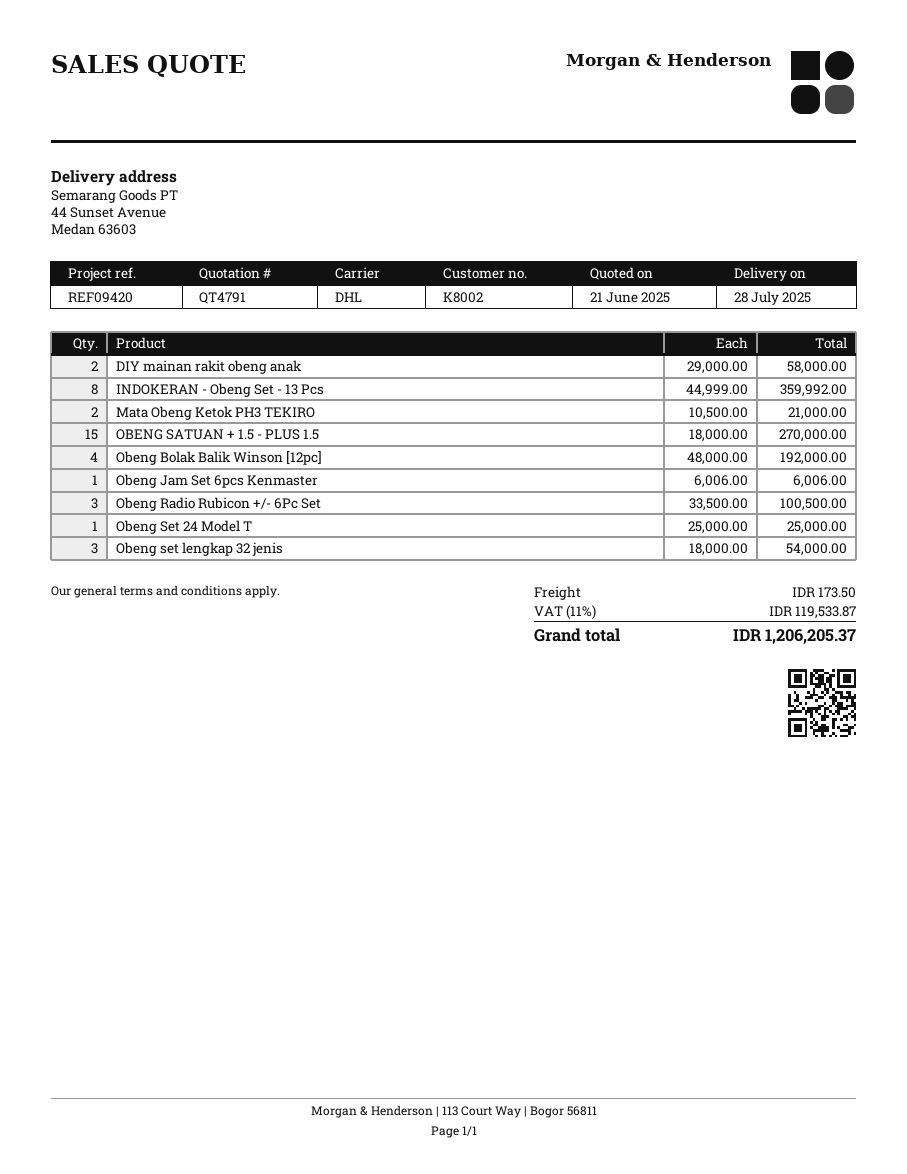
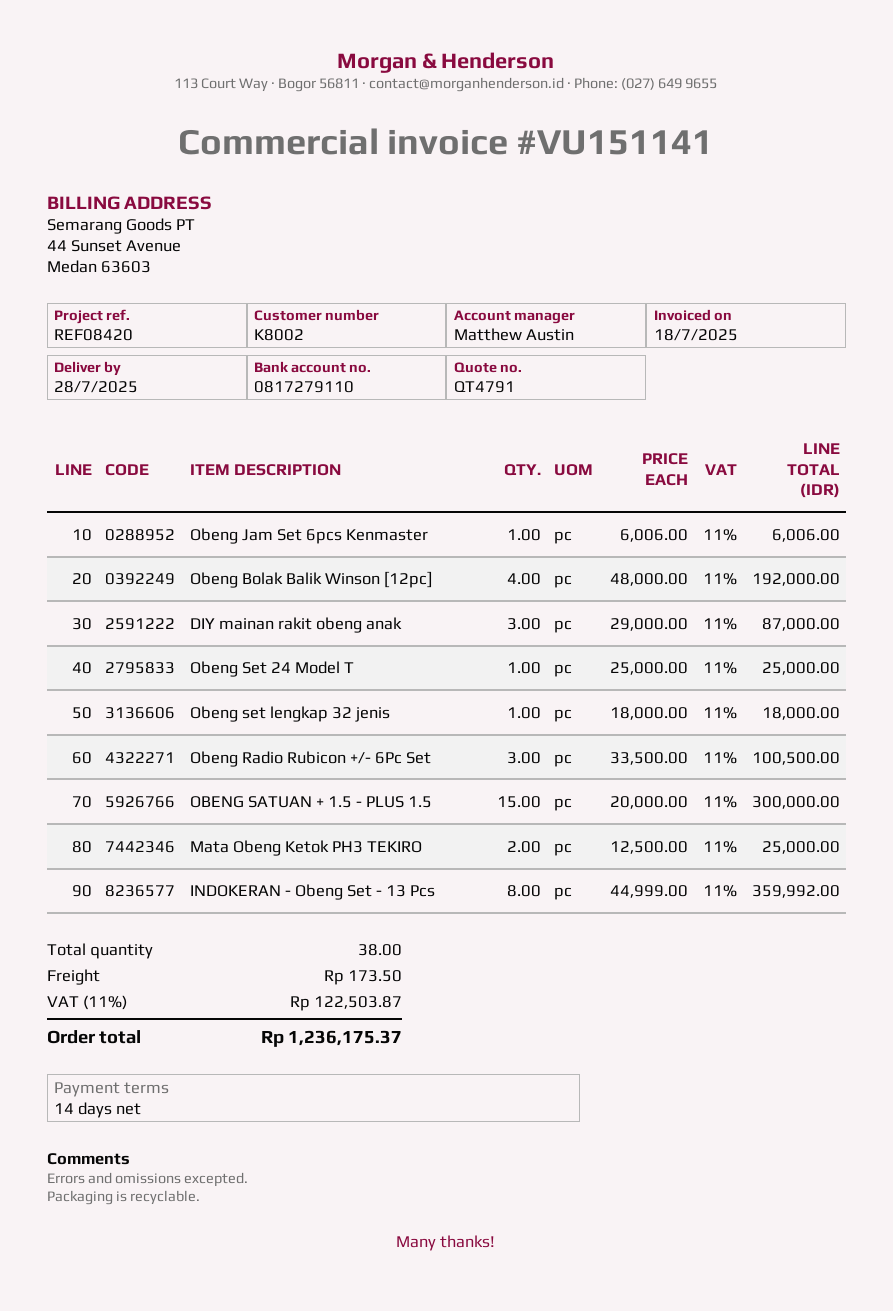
reference: REF09420 -> REF08420
DIY mainan rakit obeng anak: 2 x 29000.00 = 58000.00 -> 3 x 29000.00 = 87000.00
Mata Obeng Ketok PH3 TEKIRO: 2 x 10500.00 = 21000.00 -> 2 x 12500.00 = 25000.00
OBENG SATUAN + 1.5 - PLUS 1.5: 15 x 18000.00 = 270000.00 -> 15 x 20000.00 = 300000.00
Obeng set lengkap 32 jenis: 3 x 18000.00 = 54000.00 -> 1 x 18000.00 = 18000.00
tax: 11% = 119533.87 -> 11% = 122503.87
total: 1206205.37 -> 1236175.37

